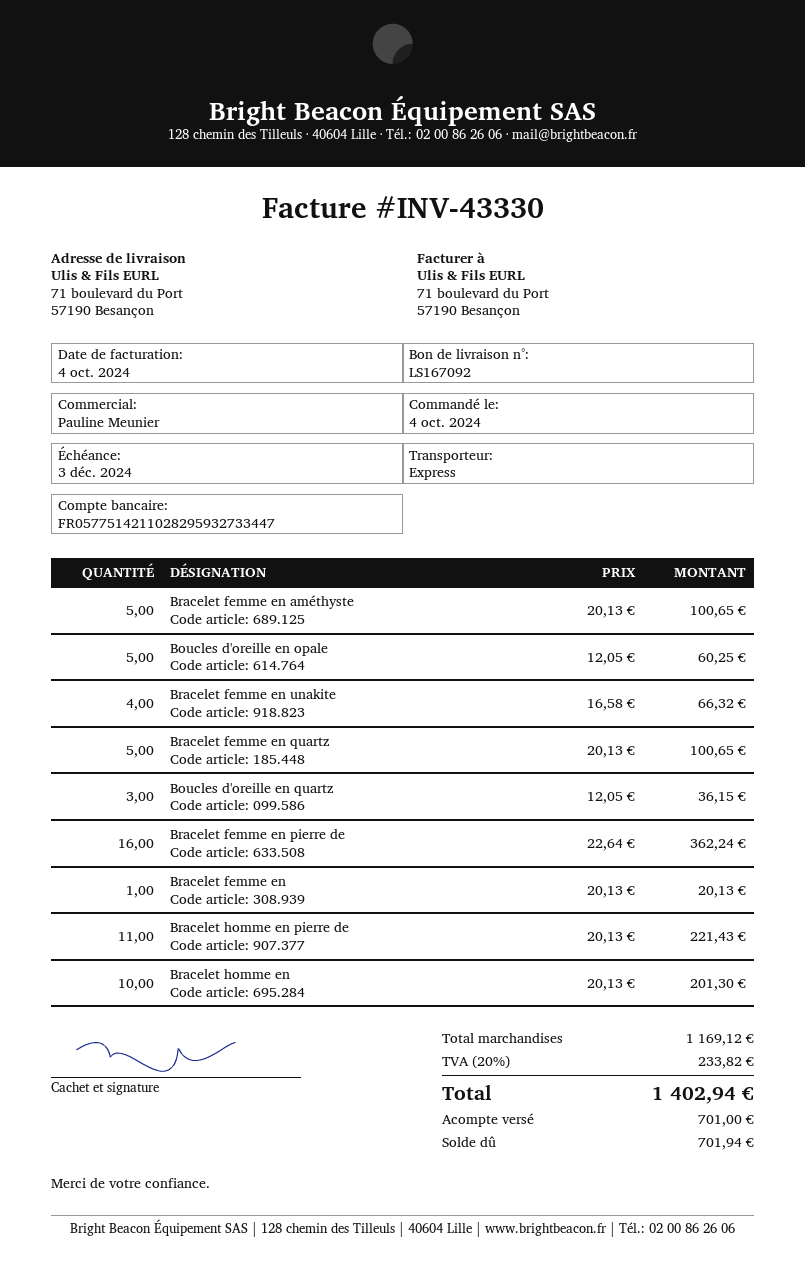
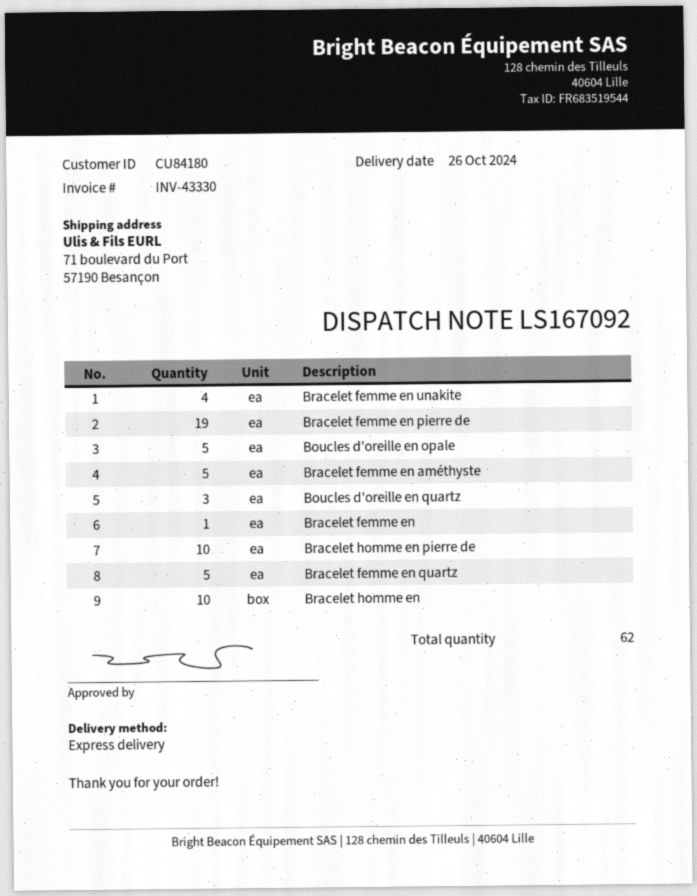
Bracelet femme en pierre de: 16 -> 19
Bracelet homme en pierre de: 11 -> 10

